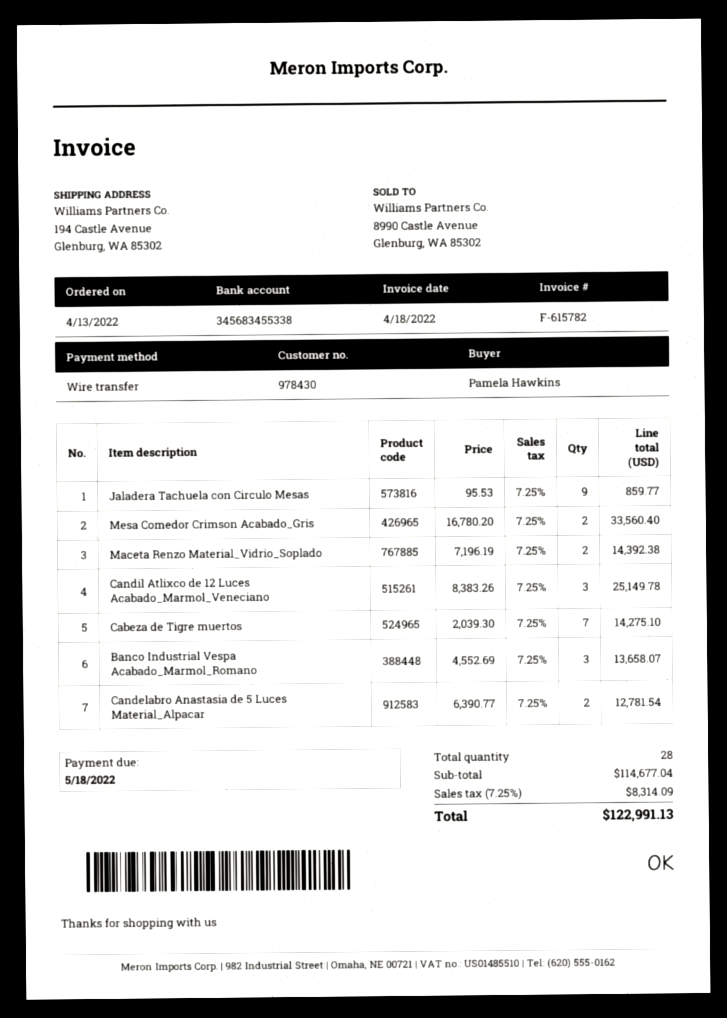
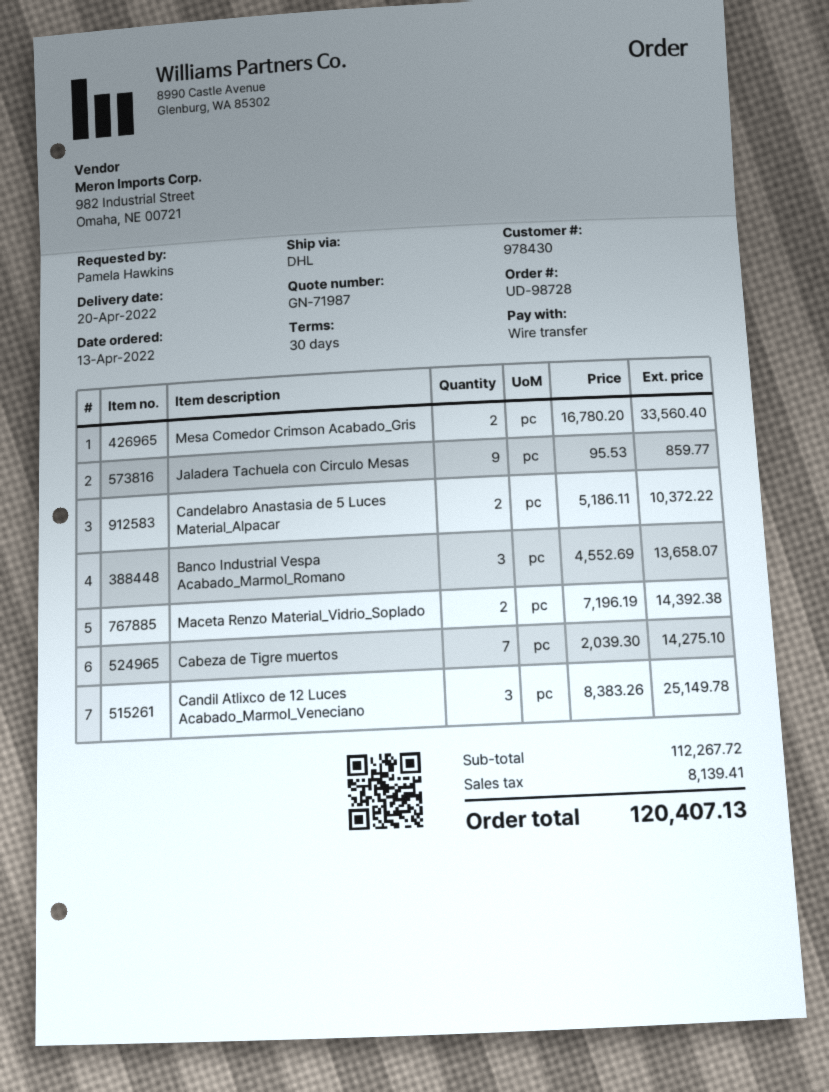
Candelabro Anastasia de 5 Luces Material_Alpacar: 2 x 6390.77 = 12781.54 -> 2 x 5186.11 = 10372.22
subtotal: 114677.04 -> 112267.72
tax: 8314.09 -> 8139.41
total: 122991.13 -> 120407.13

